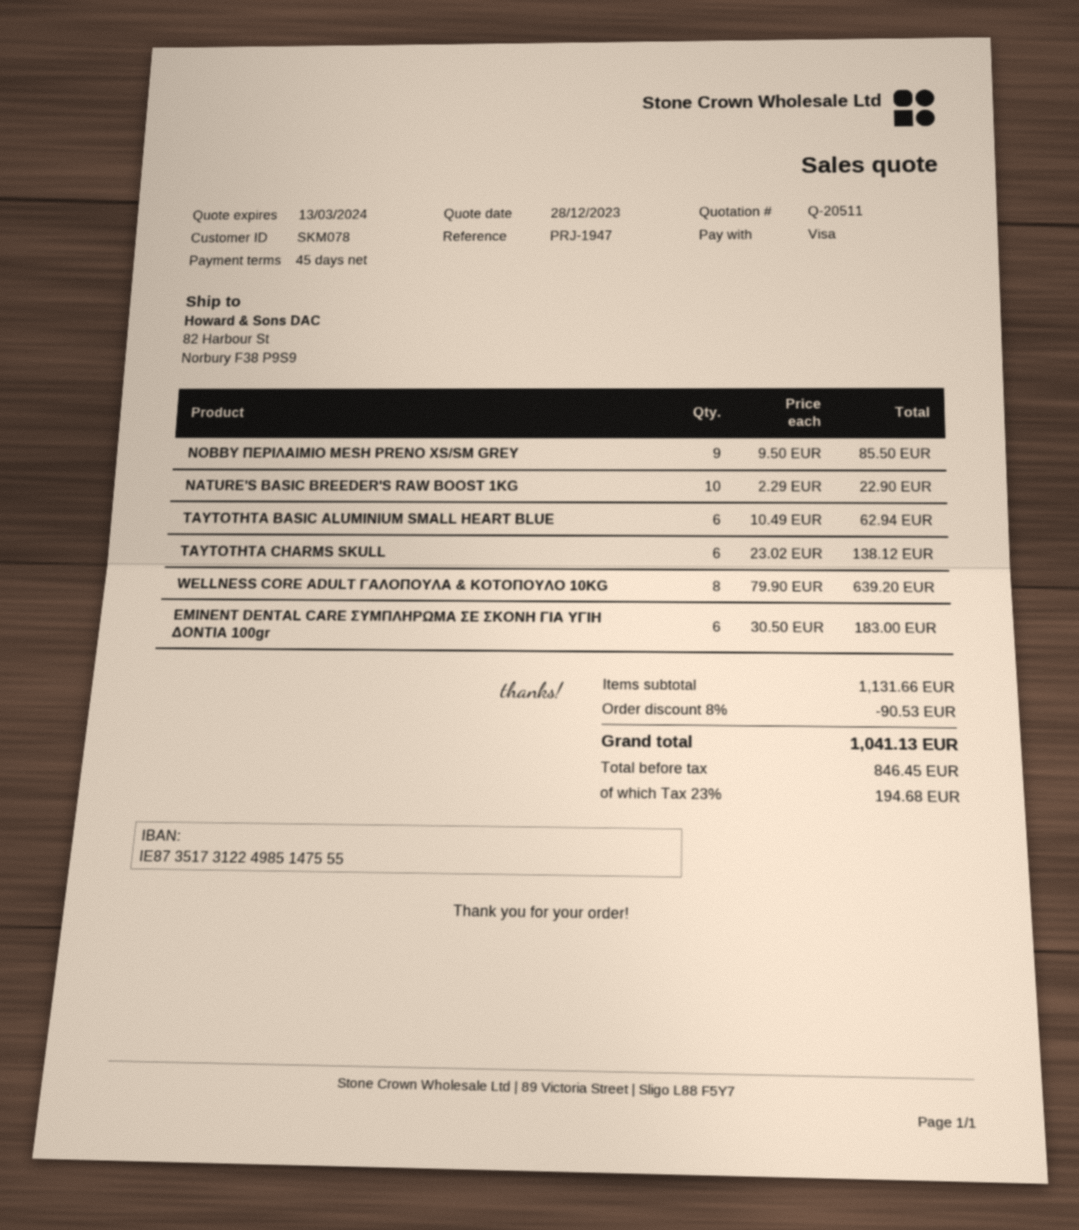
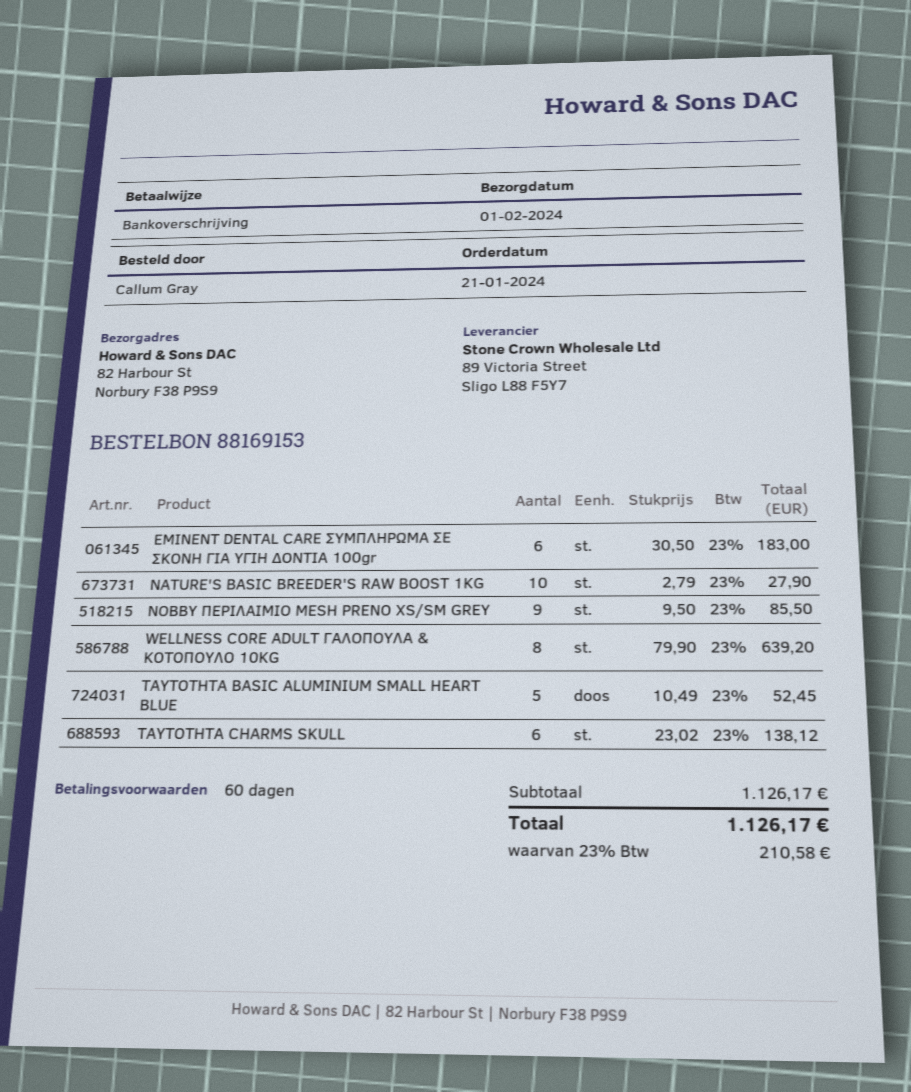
payment terms: 45 days -> 60 days
payment method: Visa -> bank transfer
NATURE'S BASIC BREEDER'S RAW BOOST 1KG: 10 x 2.29 = 22.90 -> 10 x 2.79 = 27.90
ΤΑΥΤΟΤΗΤΑ BASIC ALUMINIUM SMALL HEART BLUE: 6 x 10.49 = 62.94 -> 5 x 10.49 = 52.45
subtotal: 1131.66 -> 1126.17
discount: 8% = 90.53 -> none
tax: 23% = 194.68 -> 23% = 210.58
total: 1041.13 -> 1126.17

